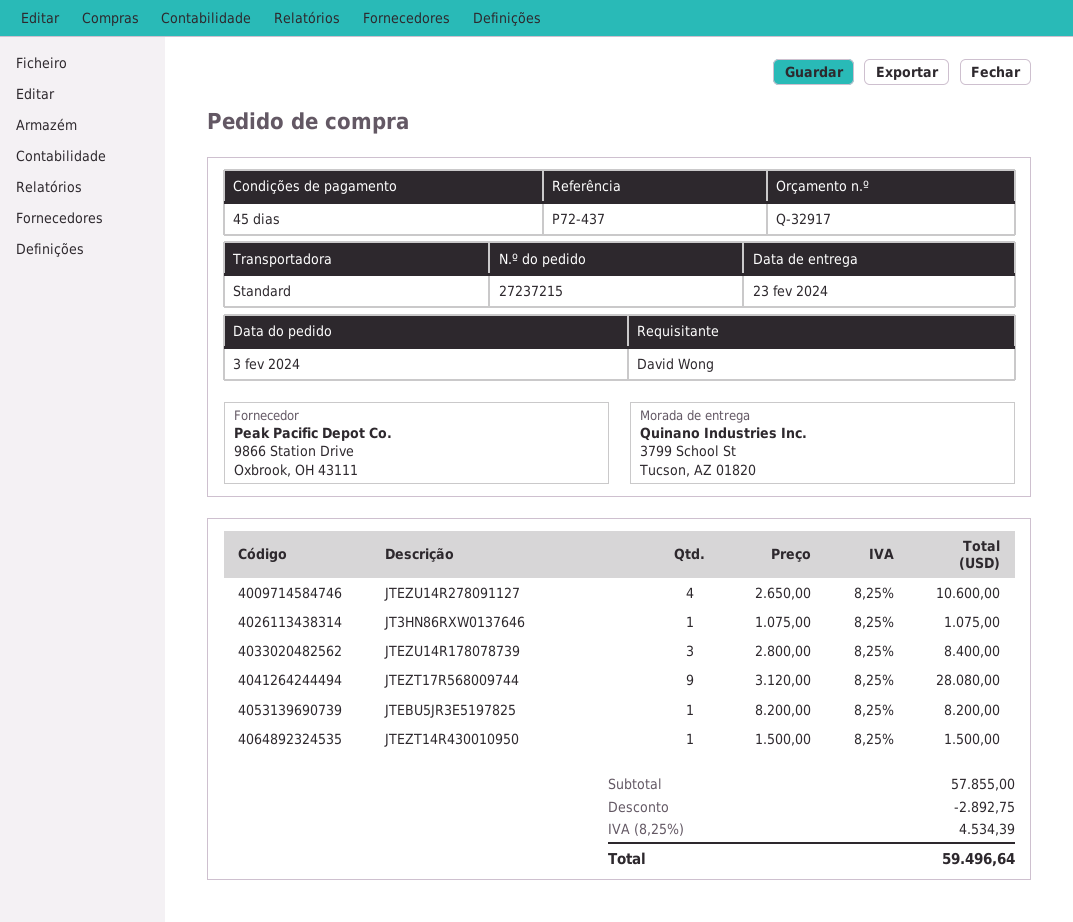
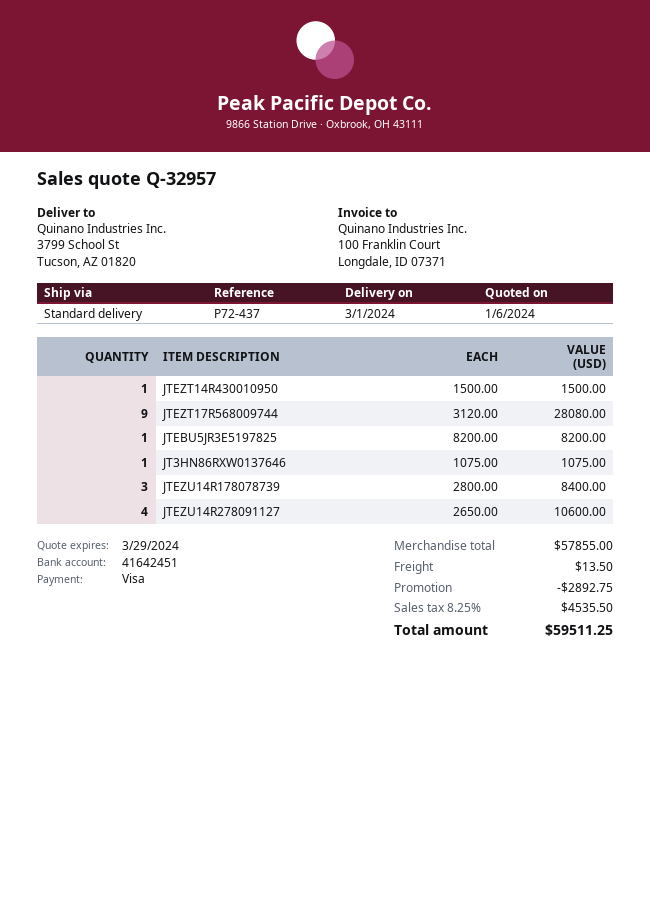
quote number: Q-32917 -> Q-32957
delivery date: 2024-02-23 -> 2024-03-01
shipping: none -> 13.50
tax: 8.25% = 4534.39 -> 8.25% = 4535.50
total: 59496.64 -> 59511.25

